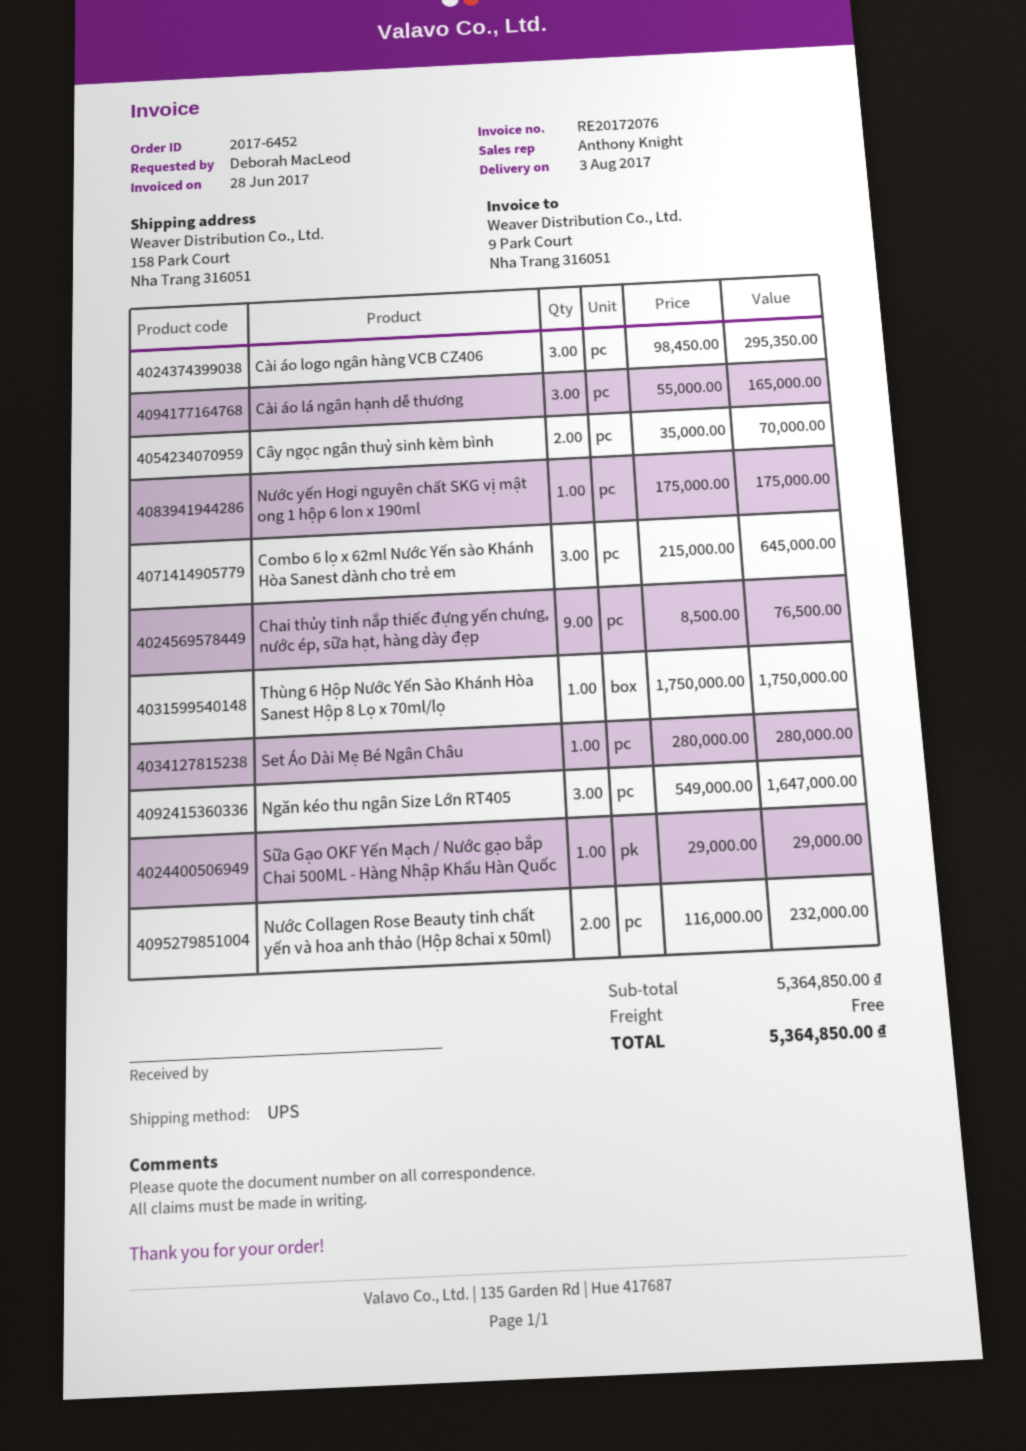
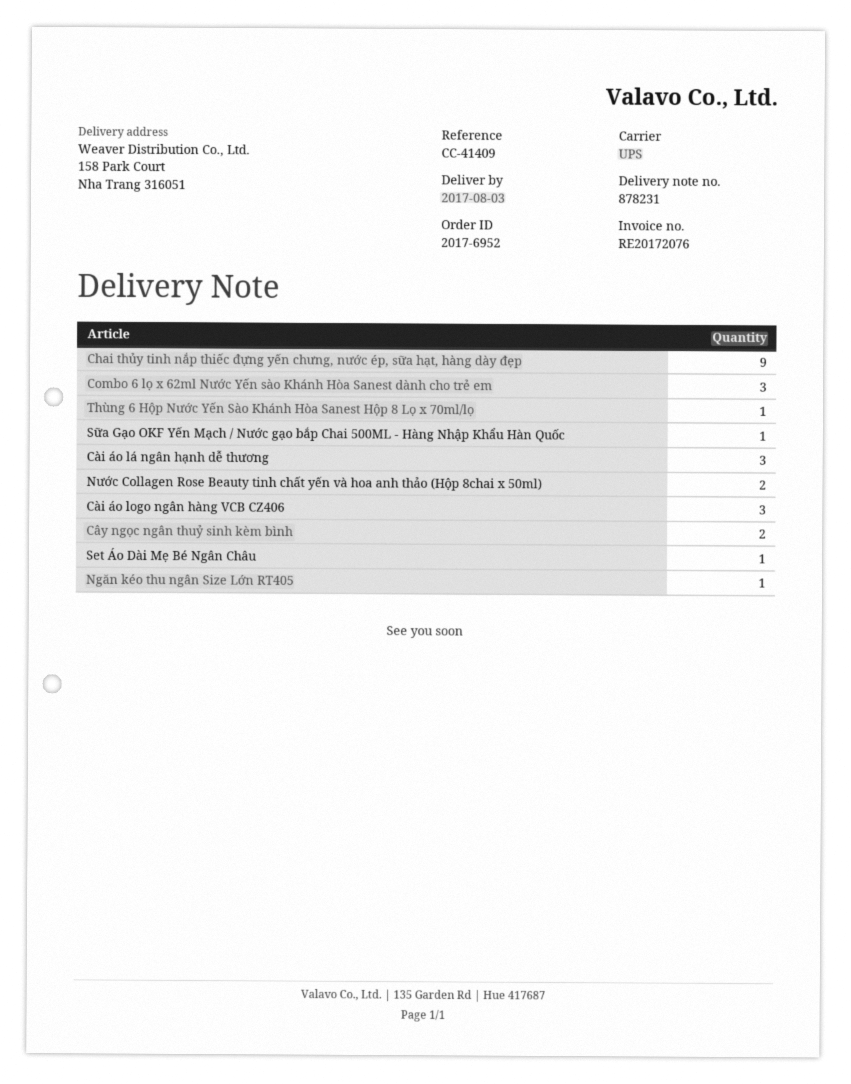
order number: 2017-6452 -> 2017-6952
Nước yến Hogi nguyên chất SKG vị mật ong 1 hộp 6 lon x 190ml: 1 -> none
Ngăn kéo thu ngân Size Lớn RT405: 3 -> 1

